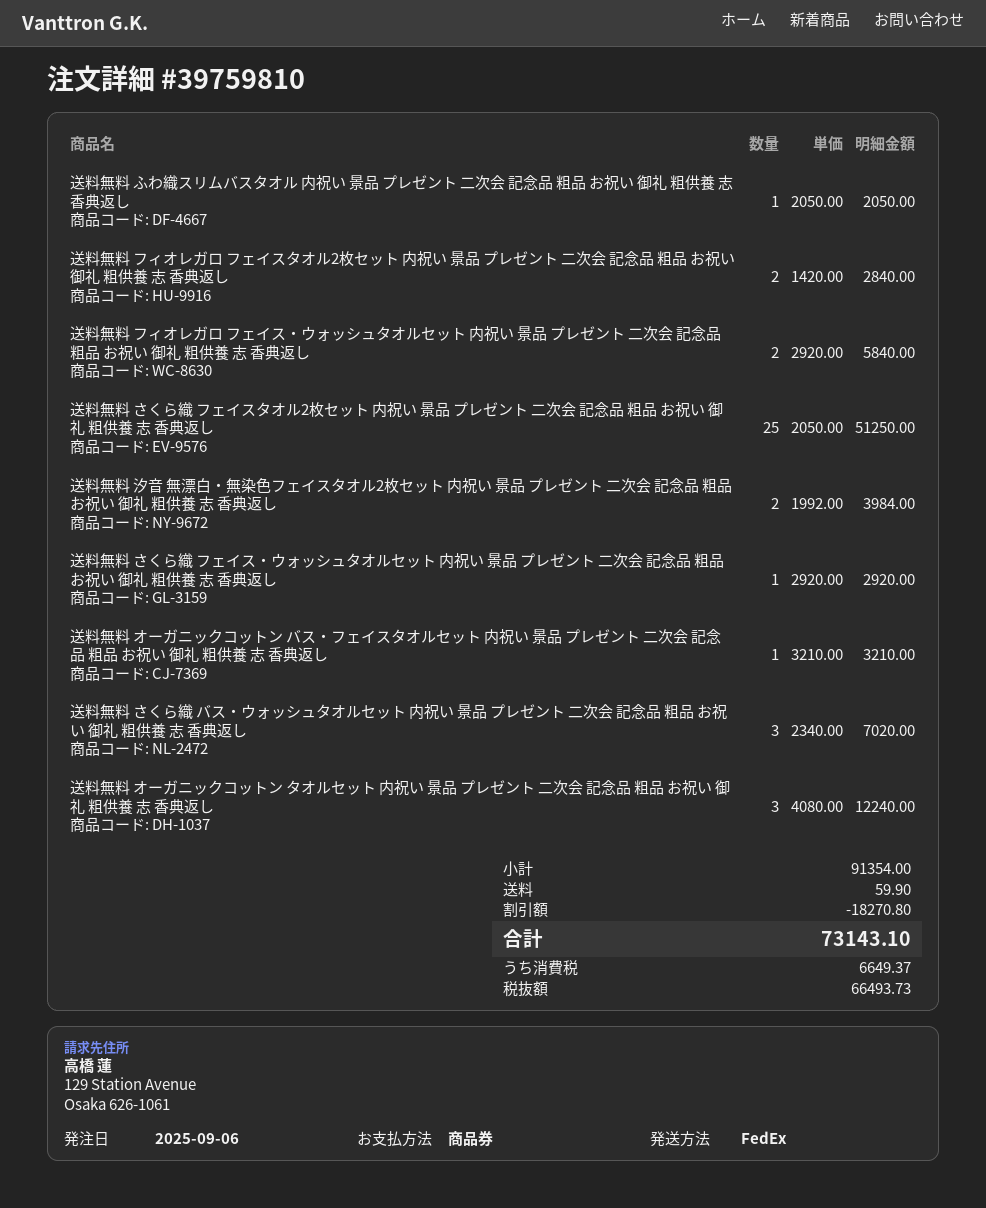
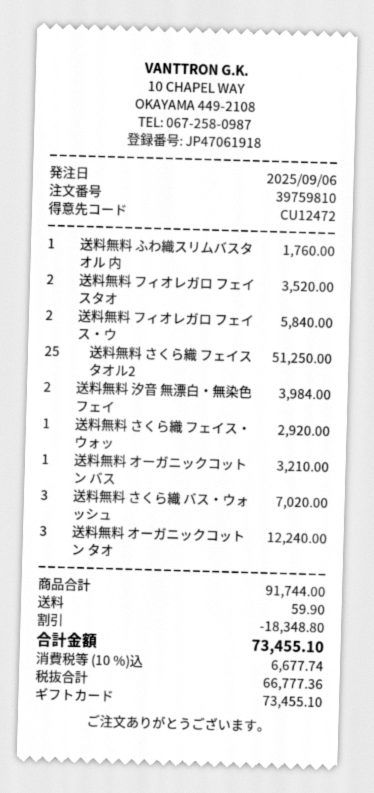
送料無料 ふわ織スリムバスタオル 内祝い 景品 プレゼント 二次会 記念品 粗品 お祝い 御礼 粗供養 志 香典返し: 1 for 2050.00 -> 1 for 1760.00
送料無料 フィオレガロ フェイスタオル2枚セット 内祝い 景品 プレゼント 二次会 記念品 粗品 お祝い 御礼 粗供養 志 香典返し: 2 for 2840.00 -> 2 for 3520.00
subtotal: 91354.00 -> 91744.00
discount: 18270.80 -> 18348.80
net: 66493.73 -> 66777.36
tax: 6649.37 -> 6677.74
total: 73143.10 -> 73455.10

